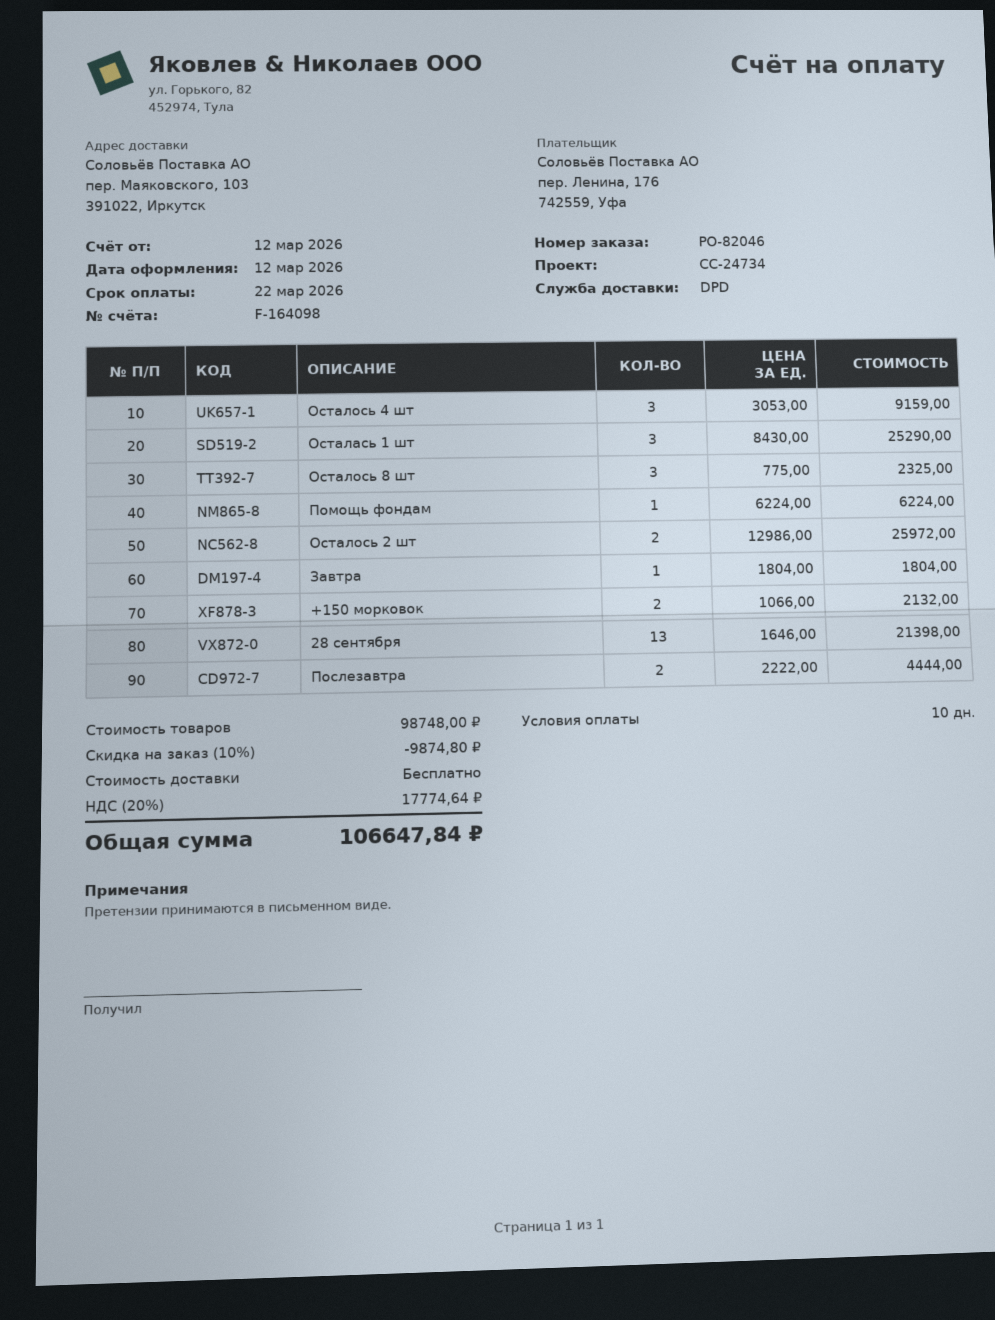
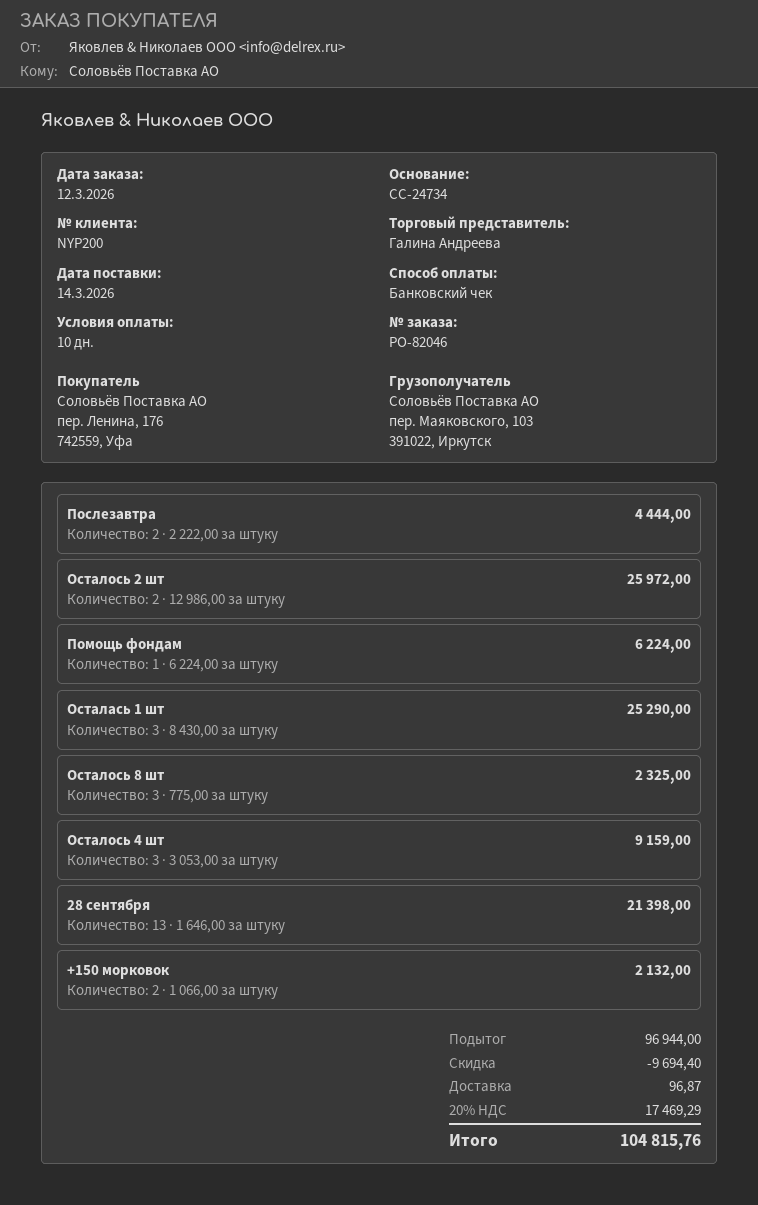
Завтра: 1 x 1804.00 = 1804.00 -> none
subtotal: 98748.00 -> 96944.00
discount: 9874.80 -> 9694.40
shipping: 0.00 -> 96.87
tax: 20% = 17774.64 -> 20% = 17469.29
total: 106647.84 -> 104815.76

